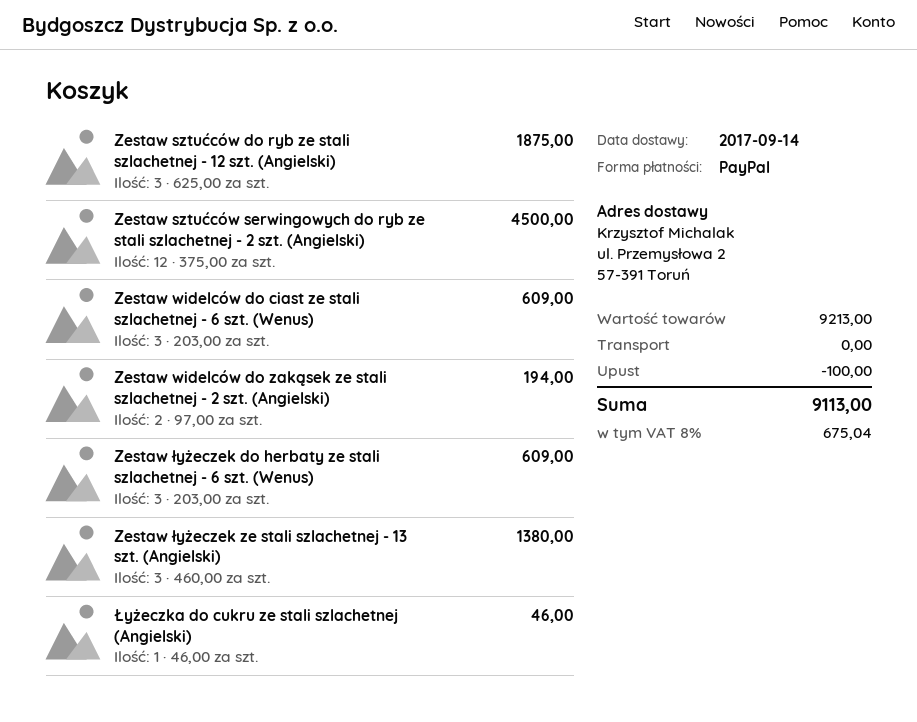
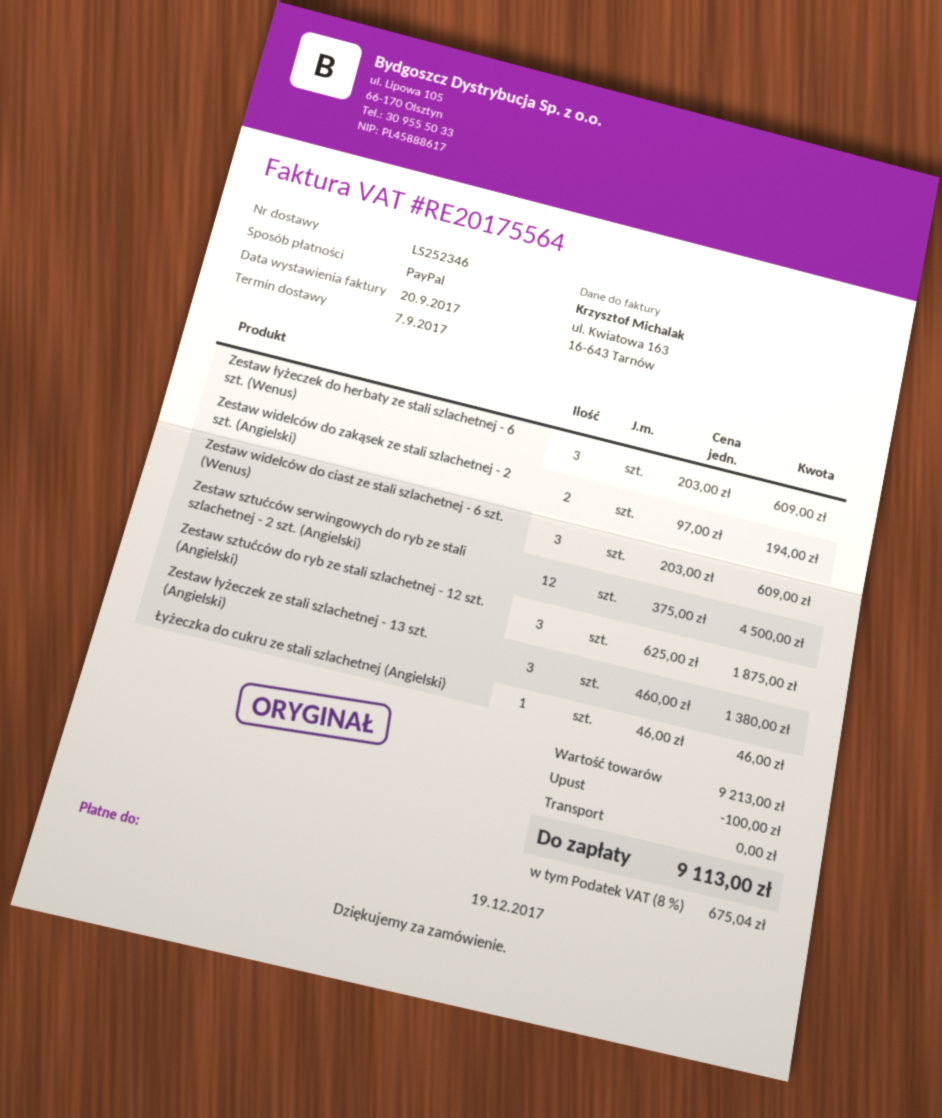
delivery date: 2017-09-14 -> 2017-09-07

